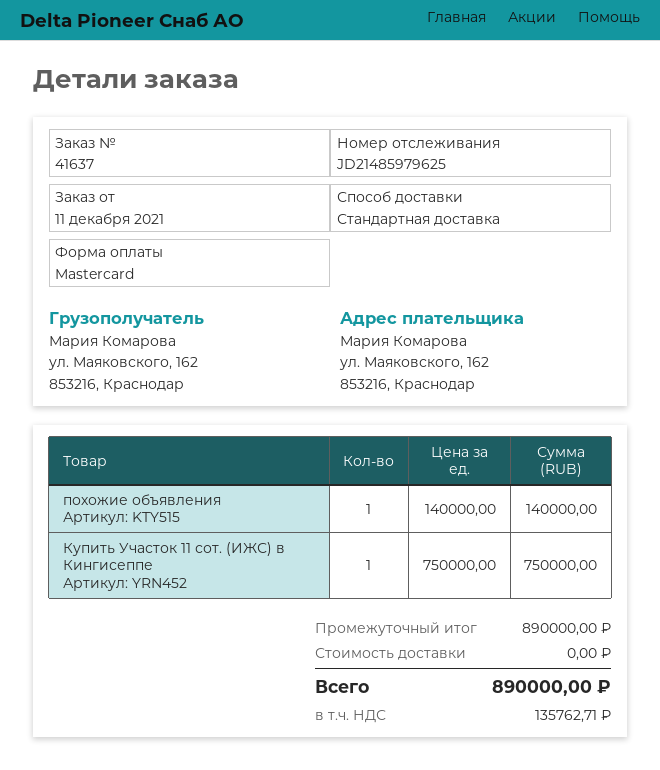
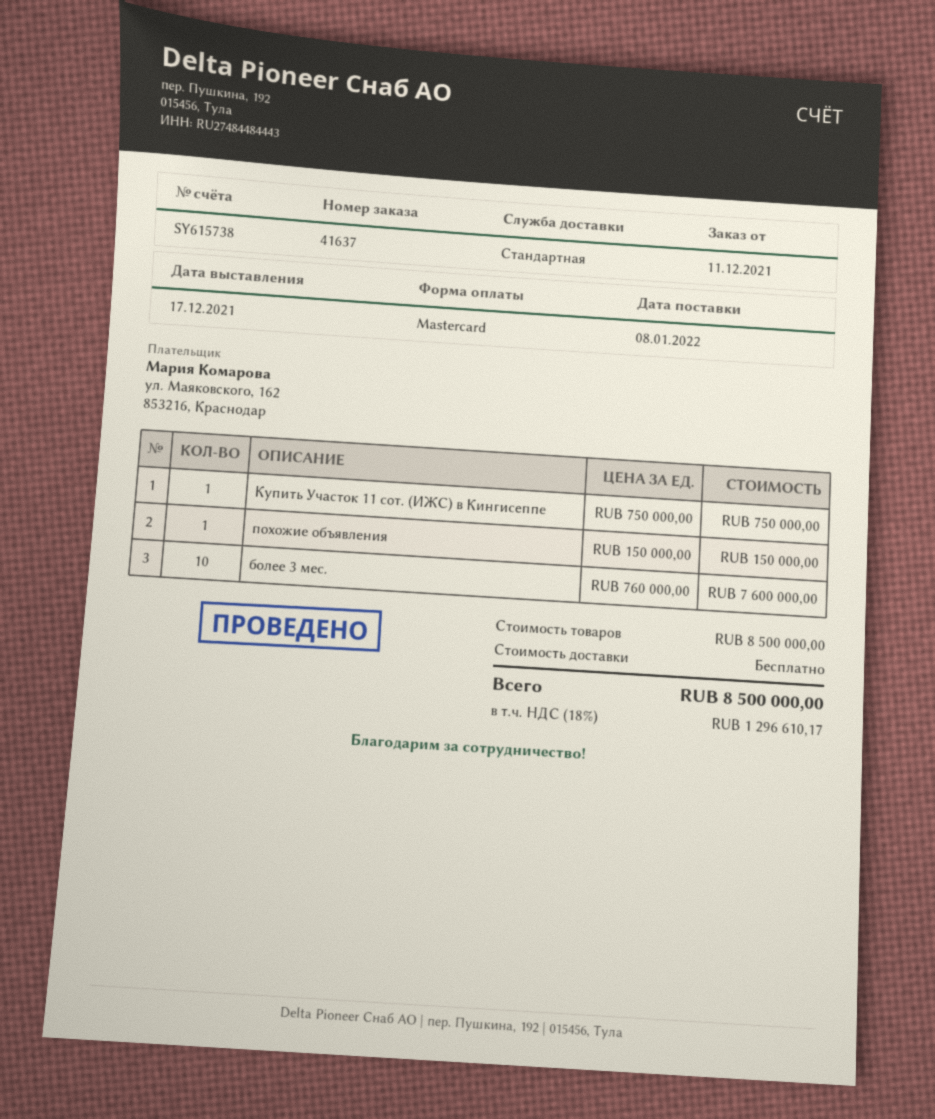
похожие объявления: 1 x 140000.00 = 140000.00 -> 1 x 150000.00 = 150000.00
более 3 мес.: none -> 10 x 760000.00 = 7600000.00
subtotal: 890000.00 -> 8500000.00
tax: 135762.71 -> 1296610.17
total: 890000.00 -> 8500000.00

